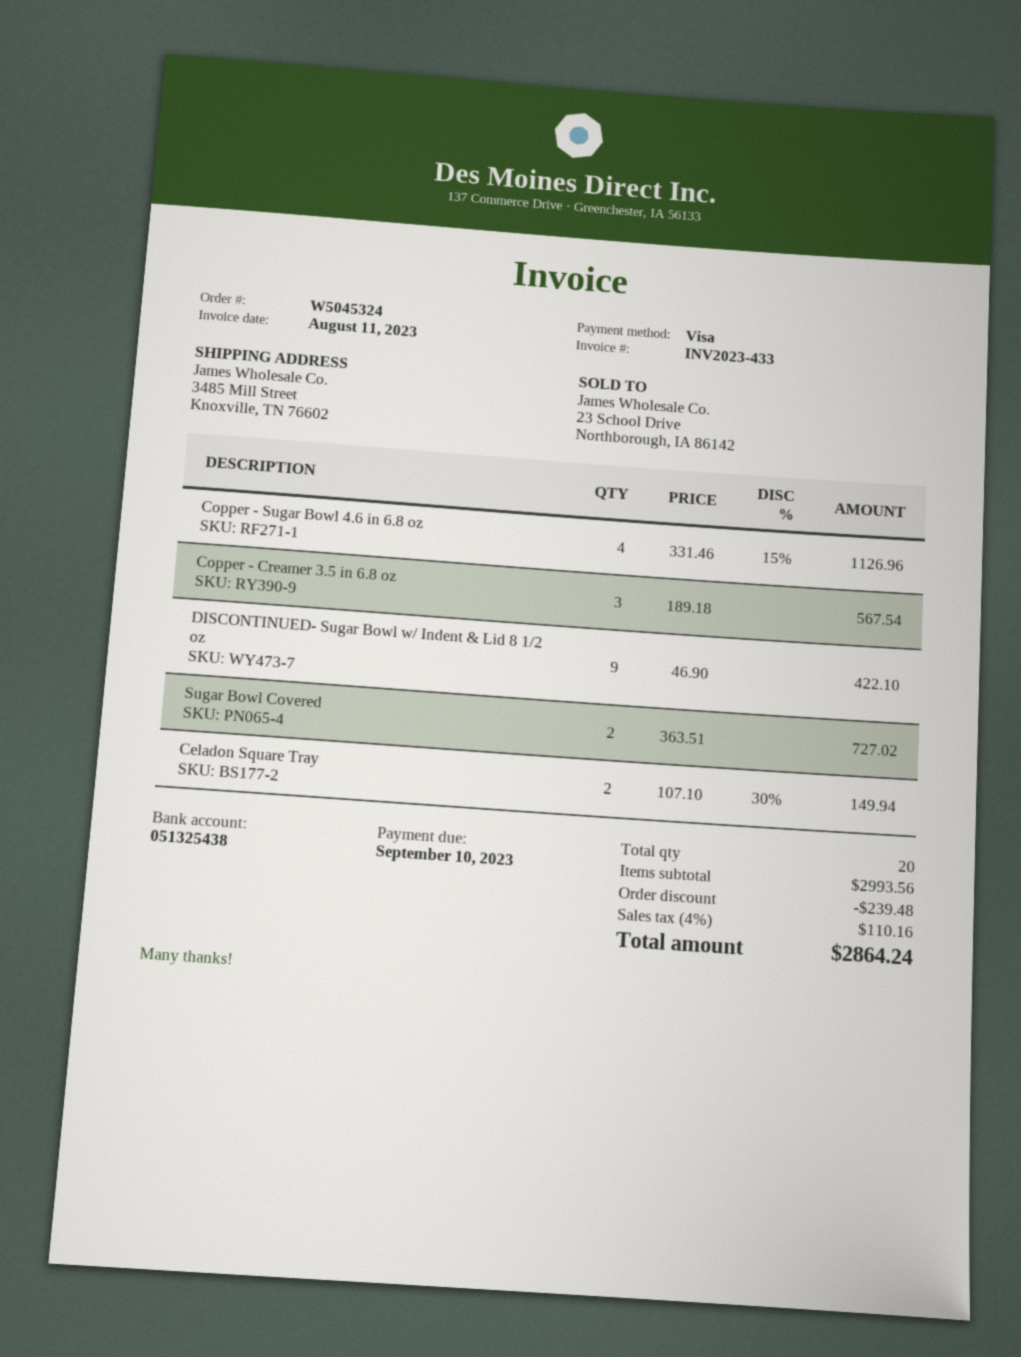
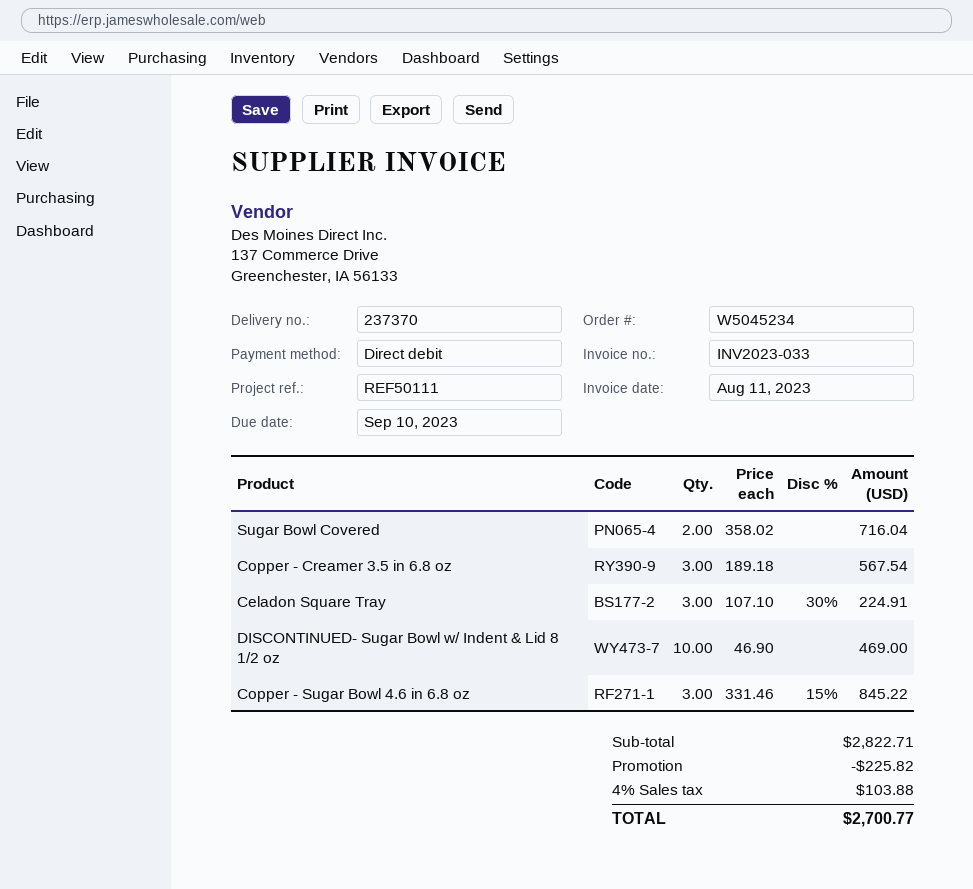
order number: W5045324 -> W5045234
invoice number: INV2023-433 -> INV2023-033
payment method: Visa -> direct debit
Copper - Sugar Bowl 4.6 in 6.8 oz: 4 x 331.46 - 15% = 1126.96 -> 3 x 331.46 - 15% = 845.22
DISCONTINUED- Sugar Bowl w/ Indent & Lid 8 1/2 oz: 9 x 46.90 = 422.10 -> 10 x 46.90 = 469.00
Sugar Bowl Covered: 2 x 363.51 = 727.02 -> 2 x 358.02 = 716.04
Celadon Square Tray: 2 x 107.10 - 30% = 149.94 -> 3 x 107.10 - 30% = 224.91
subtotal: 2993.56 -> 2822.71
discount: 239.48 -> 225.82
tax: 4% = 110.16 -> 4% = 103.88
total: 2864.24 -> 2700.77

